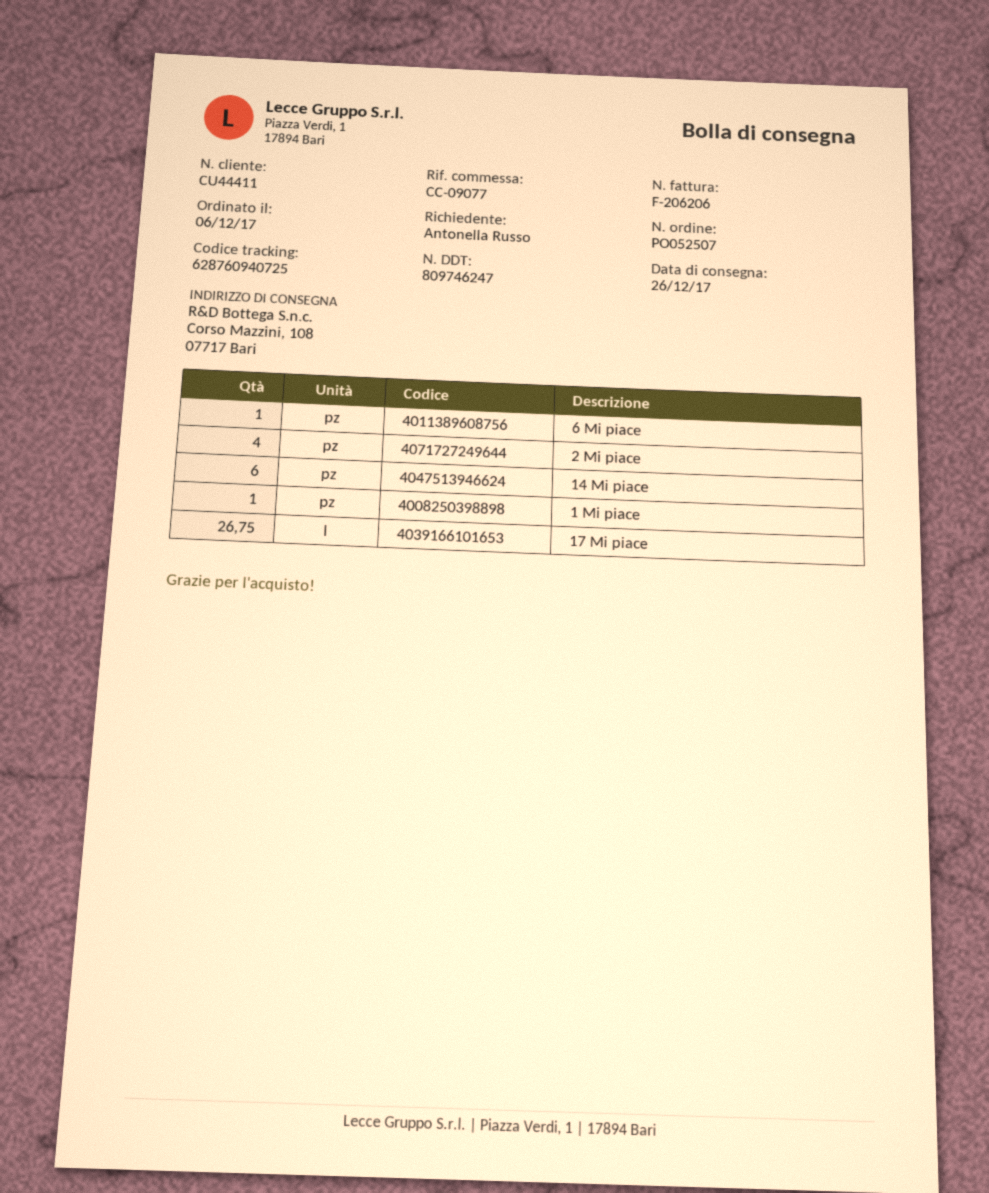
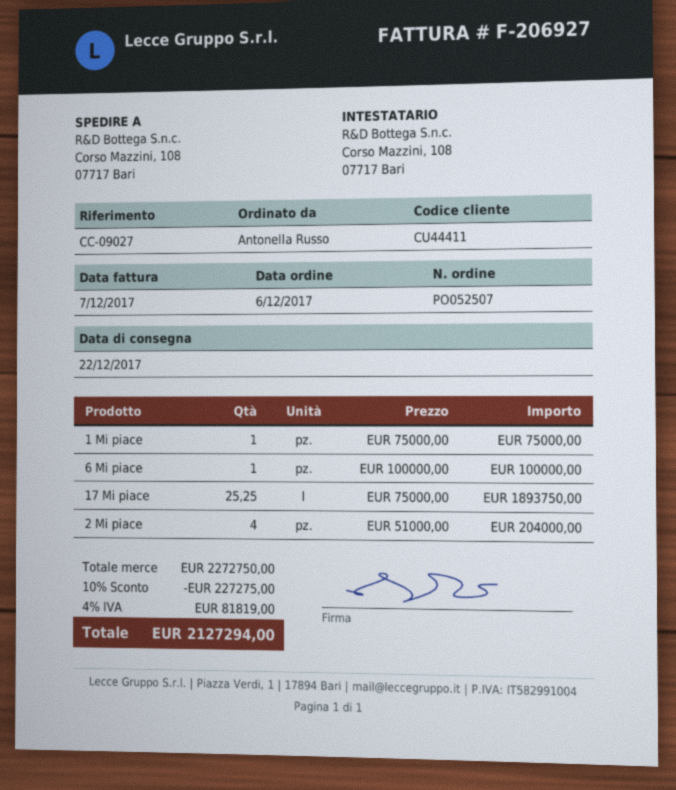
delivery date: 2017-12-26 -> 2017-12-22
invoice number: F-206206 -> F-206927
reference: CC-09077 -> CC-09027
14 Mi piace: 6 -> none
17 Mi piace: 26.75 -> 25.25

